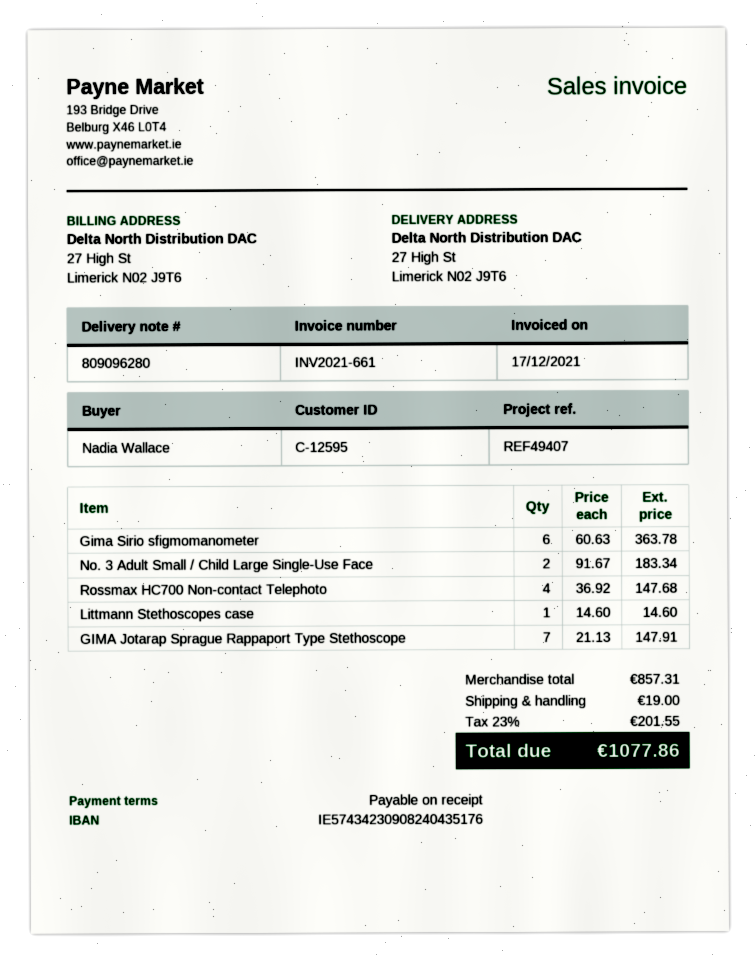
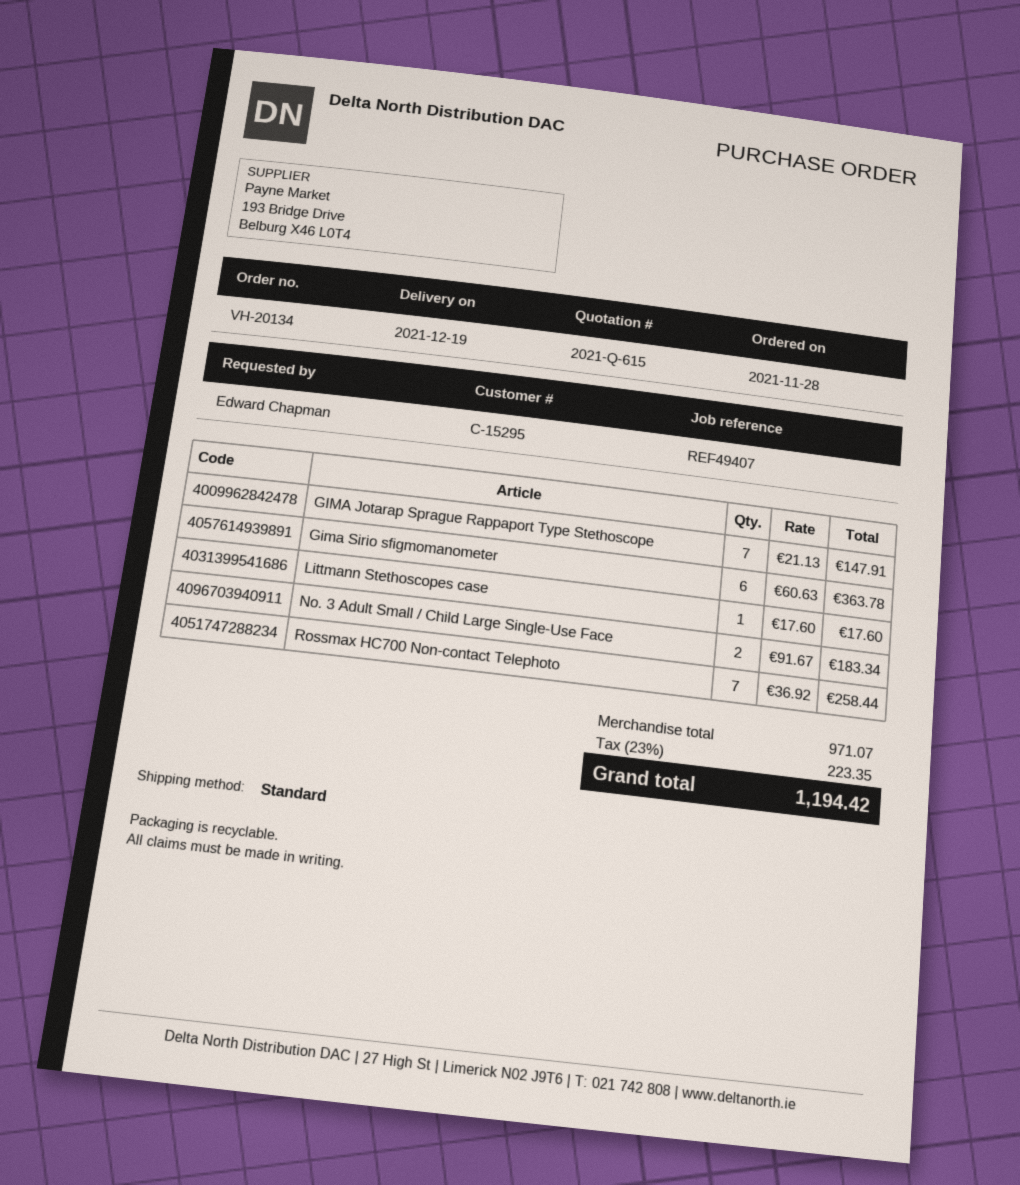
customer number: C-12595 -> C-15295
ordered by: Nadia Wallace -> Edward Chapman
Rossmax HC700 Non-contact Telephoto: 4 x 36.92 = 147.68 -> 7 x 36.92 = 258.44
Littmann Stethoscopes case: 1 x 14.60 = 14.60 -> 1 x 17.60 = 17.60
subtotal: 857.31 -> 971.07
shipping: 19.00 -> none
tax: 23% = 201.55 -> 23% = 223.35
total: 1077.86 -> 1194.42

